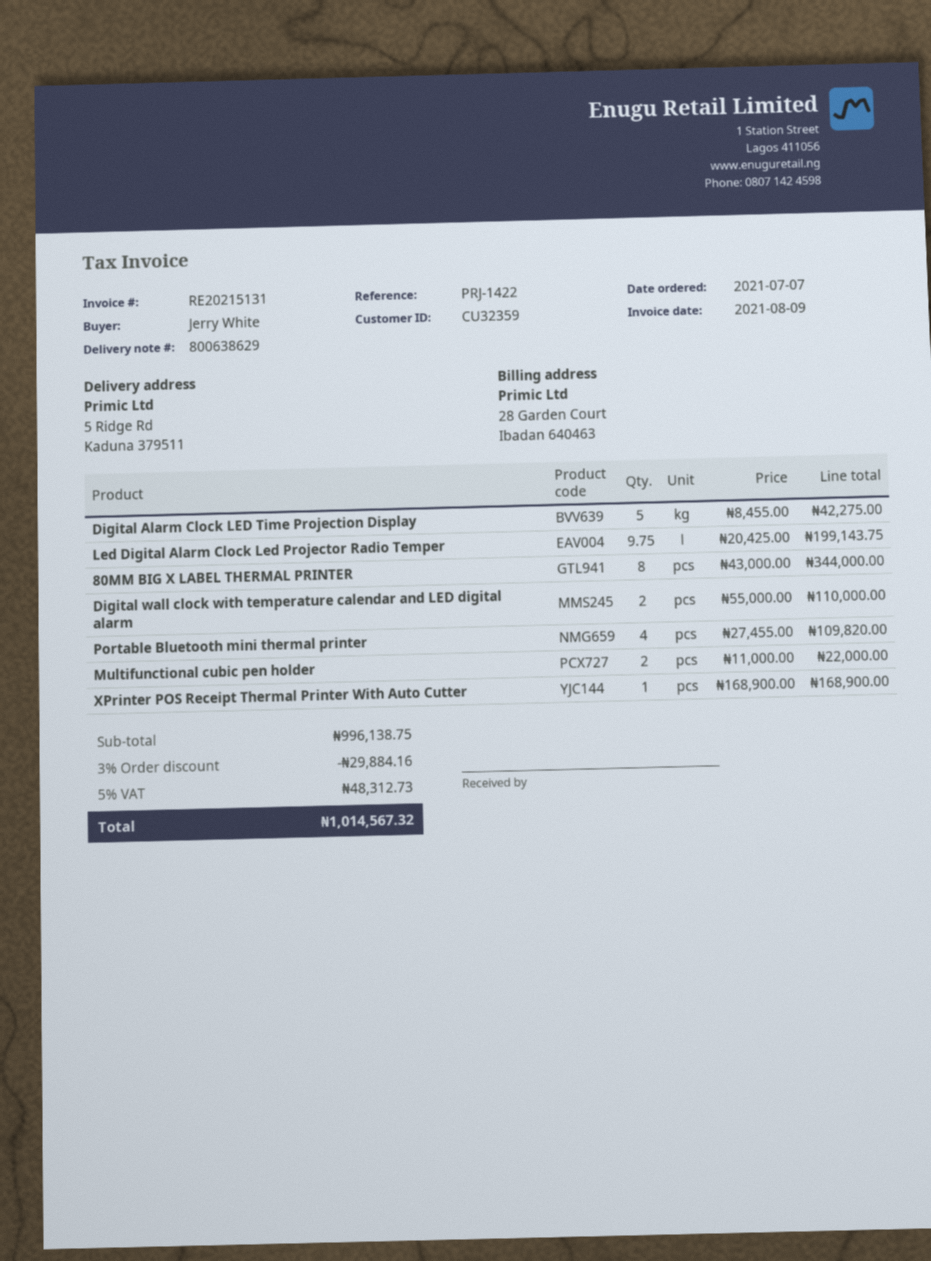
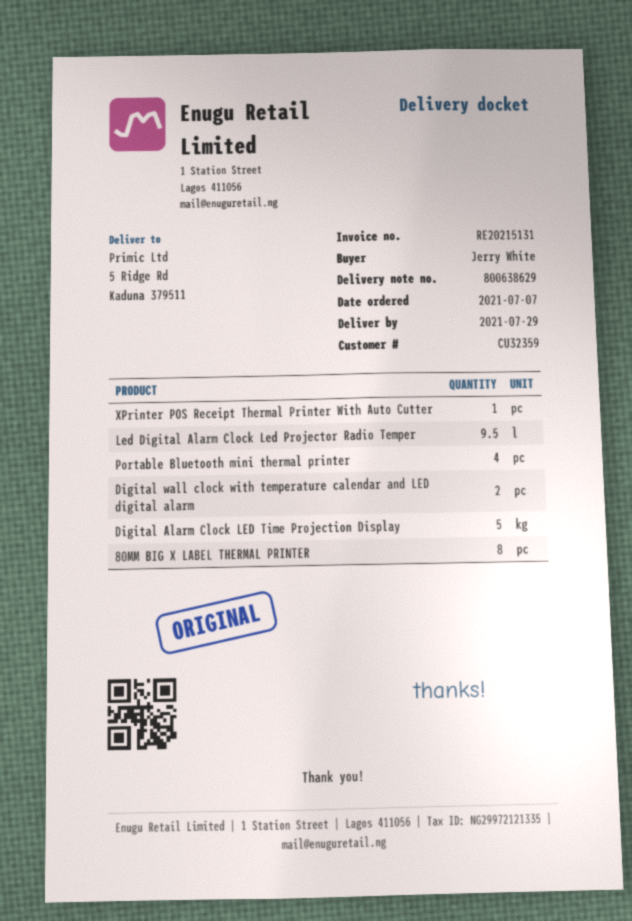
Led Digital Alarm Clock Led Projector Radio Temper: 9.75 -> 9.5
Multifunctional cubic pen holder: 2 -> none

